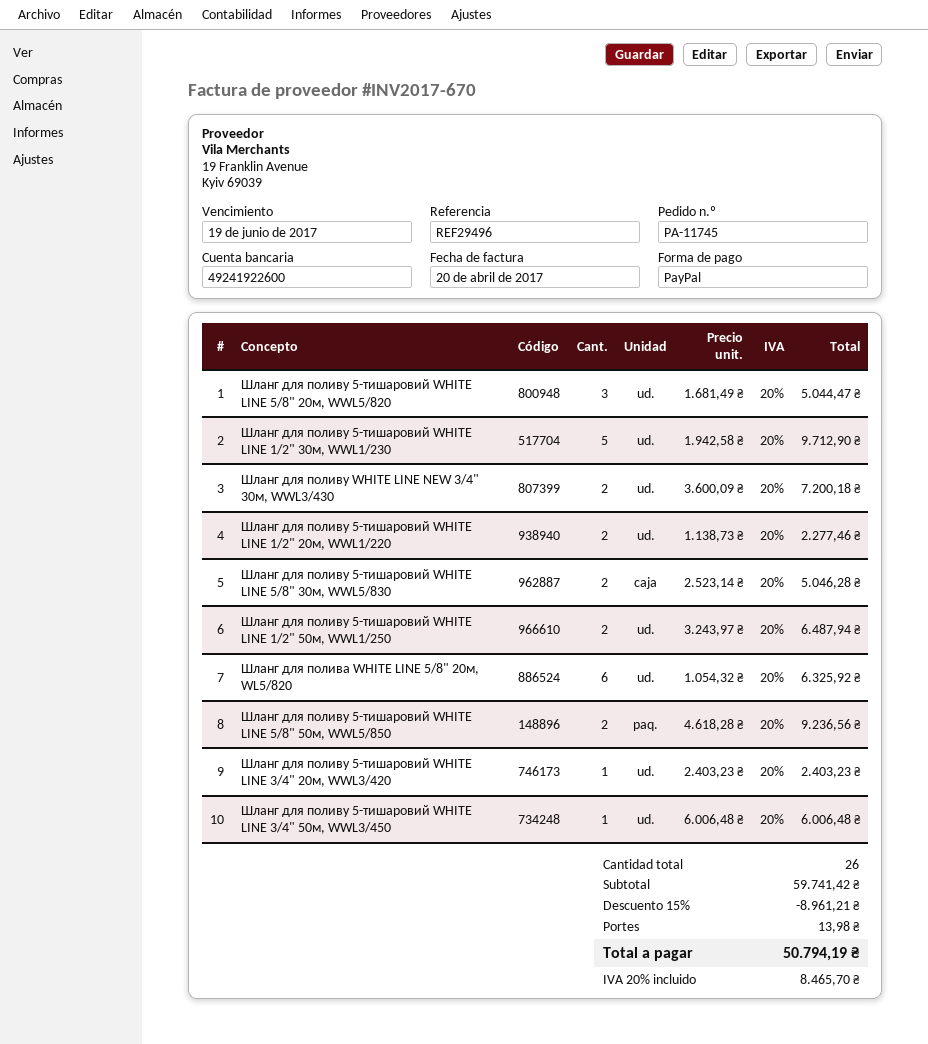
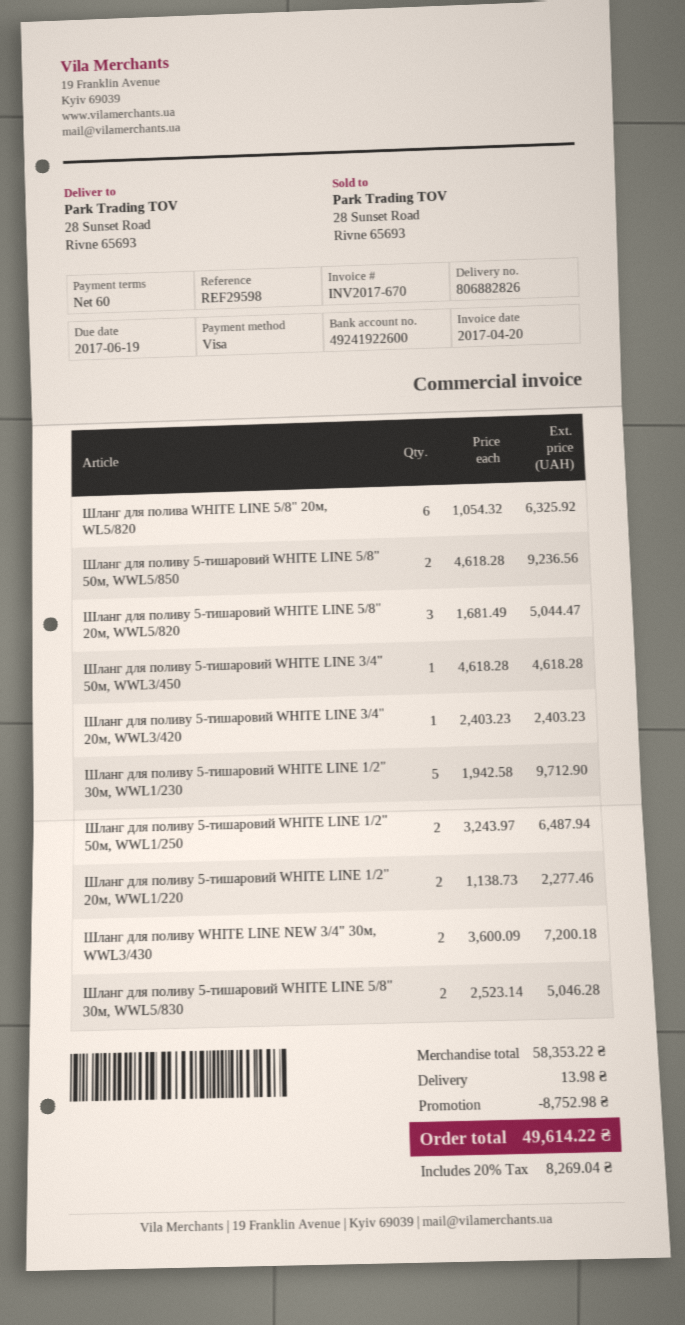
reference: REF29496 -> REF29598
payment method: PayPal -> Visa
Шланг для поливу 5-тишаровий WHITE LINE 3/4" 50м, WWL3/450: 1 x 6006.48 = 6006.48 -> 1 x 4618.28 = 4618.28
subtotal: 59741.42 -> 58353.22
discount: 8961.21 -> 8752.98
tax: 20% = 8465.70 -> 20% = 8269.04
total: 50794.19 -> 49614.22

